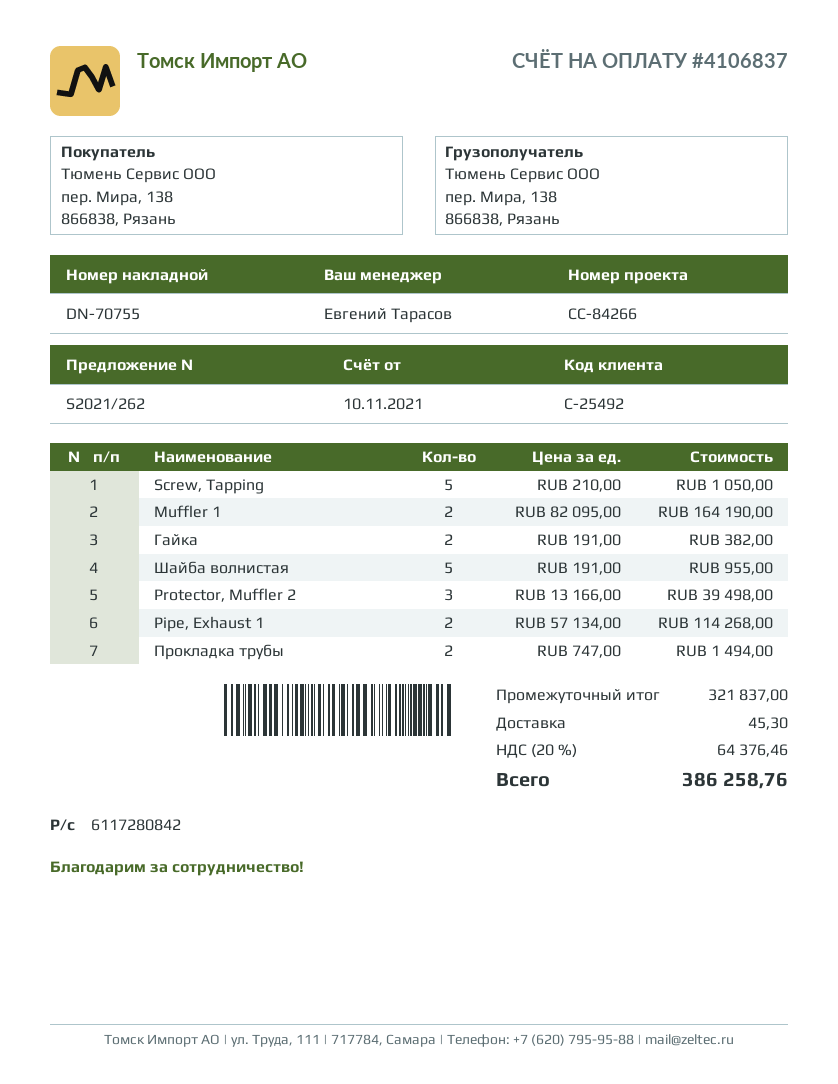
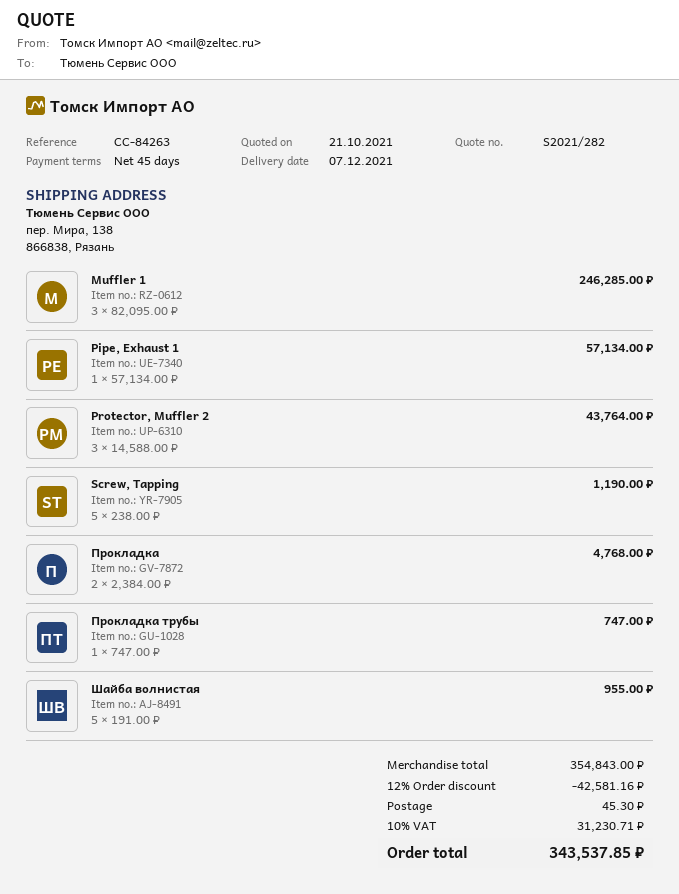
quote number: S2021/262 -> S2021/282
reference: CC-84266 -> CC-84263
Screw, Tapping: 5 x 210.00 = 1050.00 -> 5 x 238.00 = 1190.00
Muffler 1: 2 x 82095.00 = 164190.00 -> 3 x 82095.00 = 246285.00
Гайка: 2 x 191.00 = 382.00 -> none
Protector, Muffler 2: 3 x 13166.00 = 39498.00 -> 3 x 14588.00 = 43764.00
Pipe, Exhaust 1: 2 x 57134.00 = 114268.00 -> 1 x 57134.00 = 57134.00
Прокладка трубы: 2 x 747.00 = 1494.00 -> 1 x 747.00 = 747.00
Прокладка: none -> 2 x 2384.00 = 4768.00
subtotal: 321837.00 -> 354843.00
discount: none -> 12% = 42581.16
tax: 20% = 64376.46 -> 10% = 31230.71
total: 386258.76 -> 343537.85

